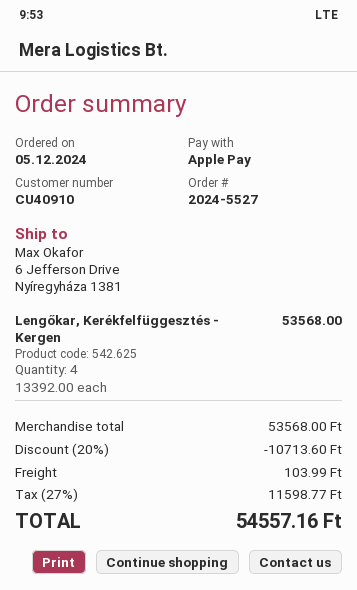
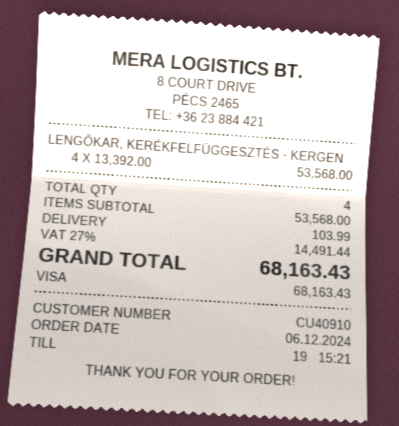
order date: 2024-12-05 -> 2024-12-06
payment method: Apple Pay -> Visa
discount: 20% = 10713.60 -> none
tax: 27% = 11598.77 -> 27% = 14491.44
total: 54557.16 -> 68163.43

